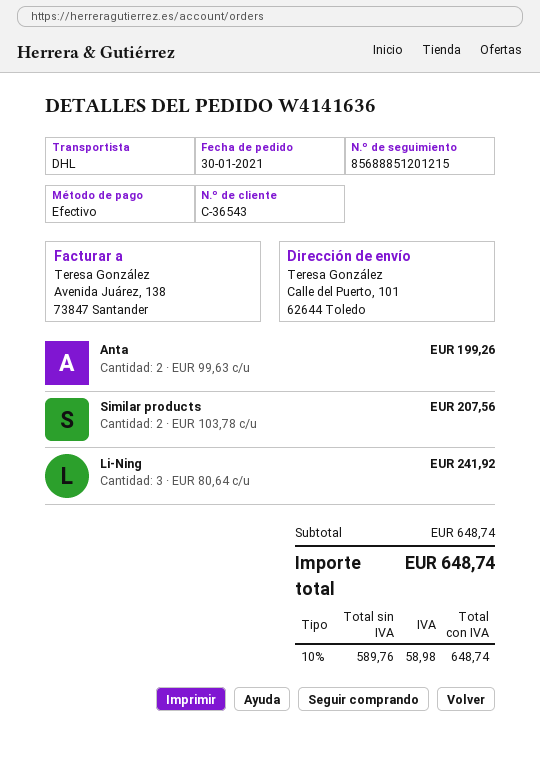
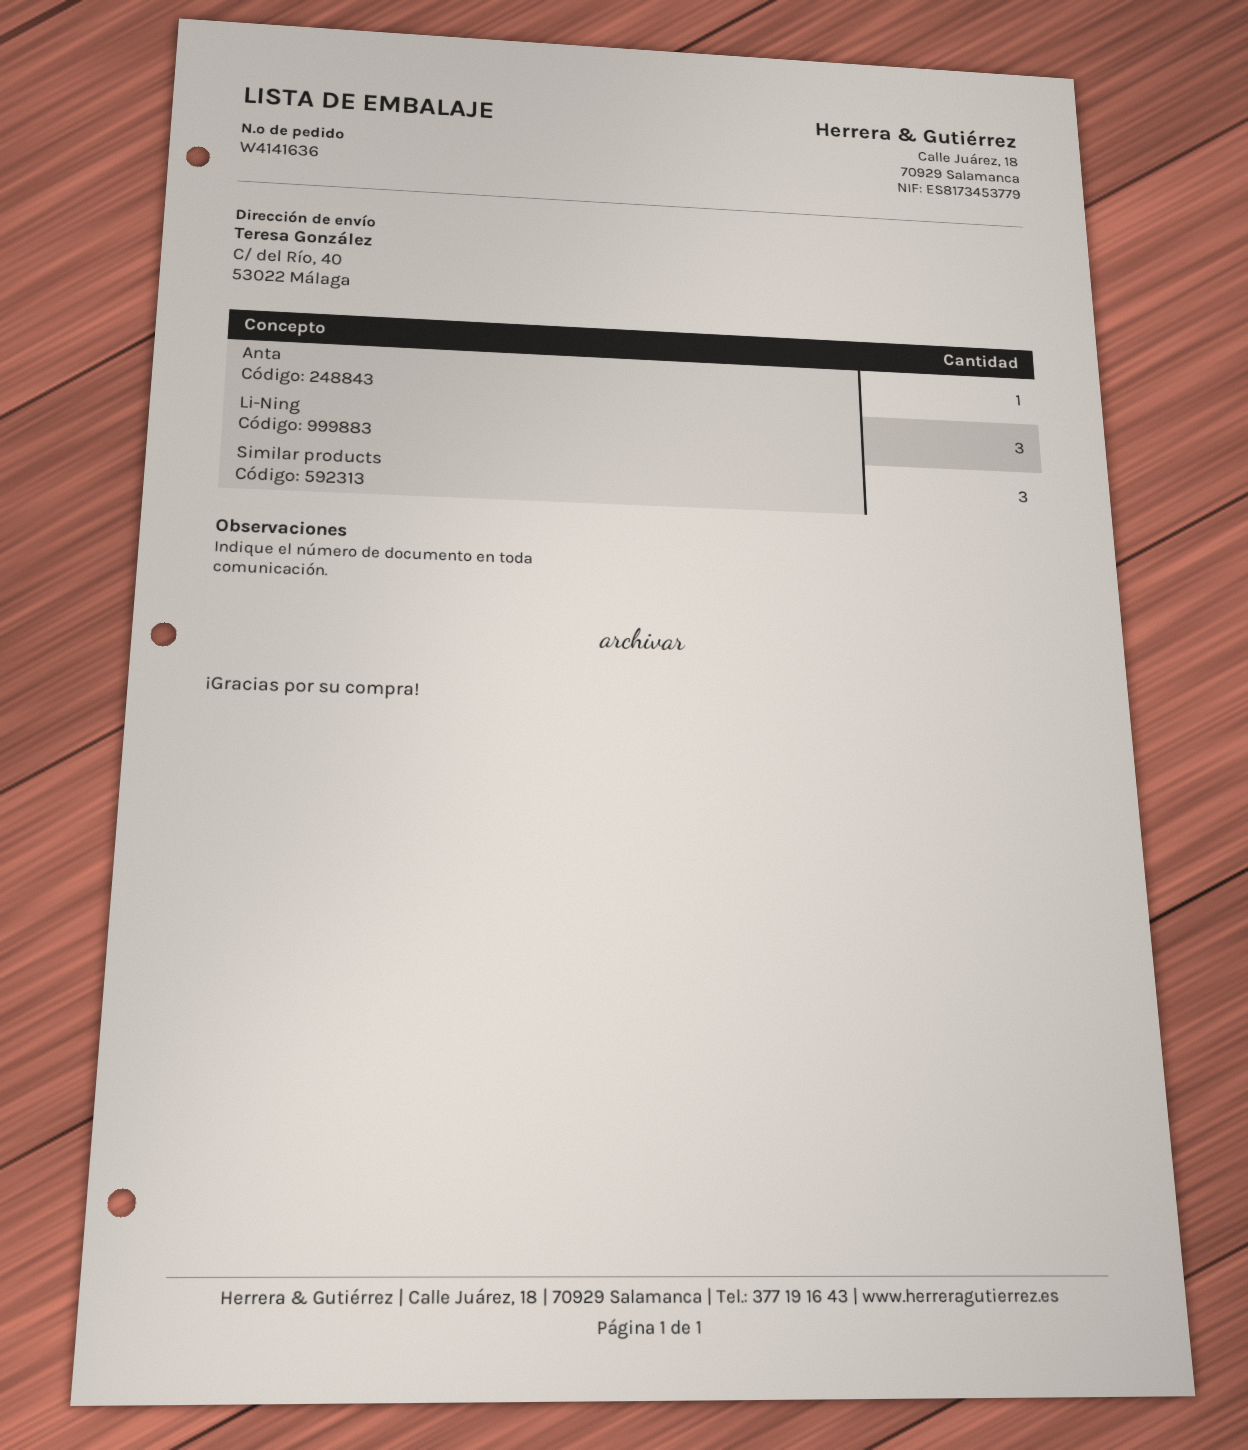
ship to: Calle del Puerto, 101, 62644 Toledo -> C/ del Río, 40, 53022 Málaga
Anta: 2 -> 1
Similar products: 2 -> 3

